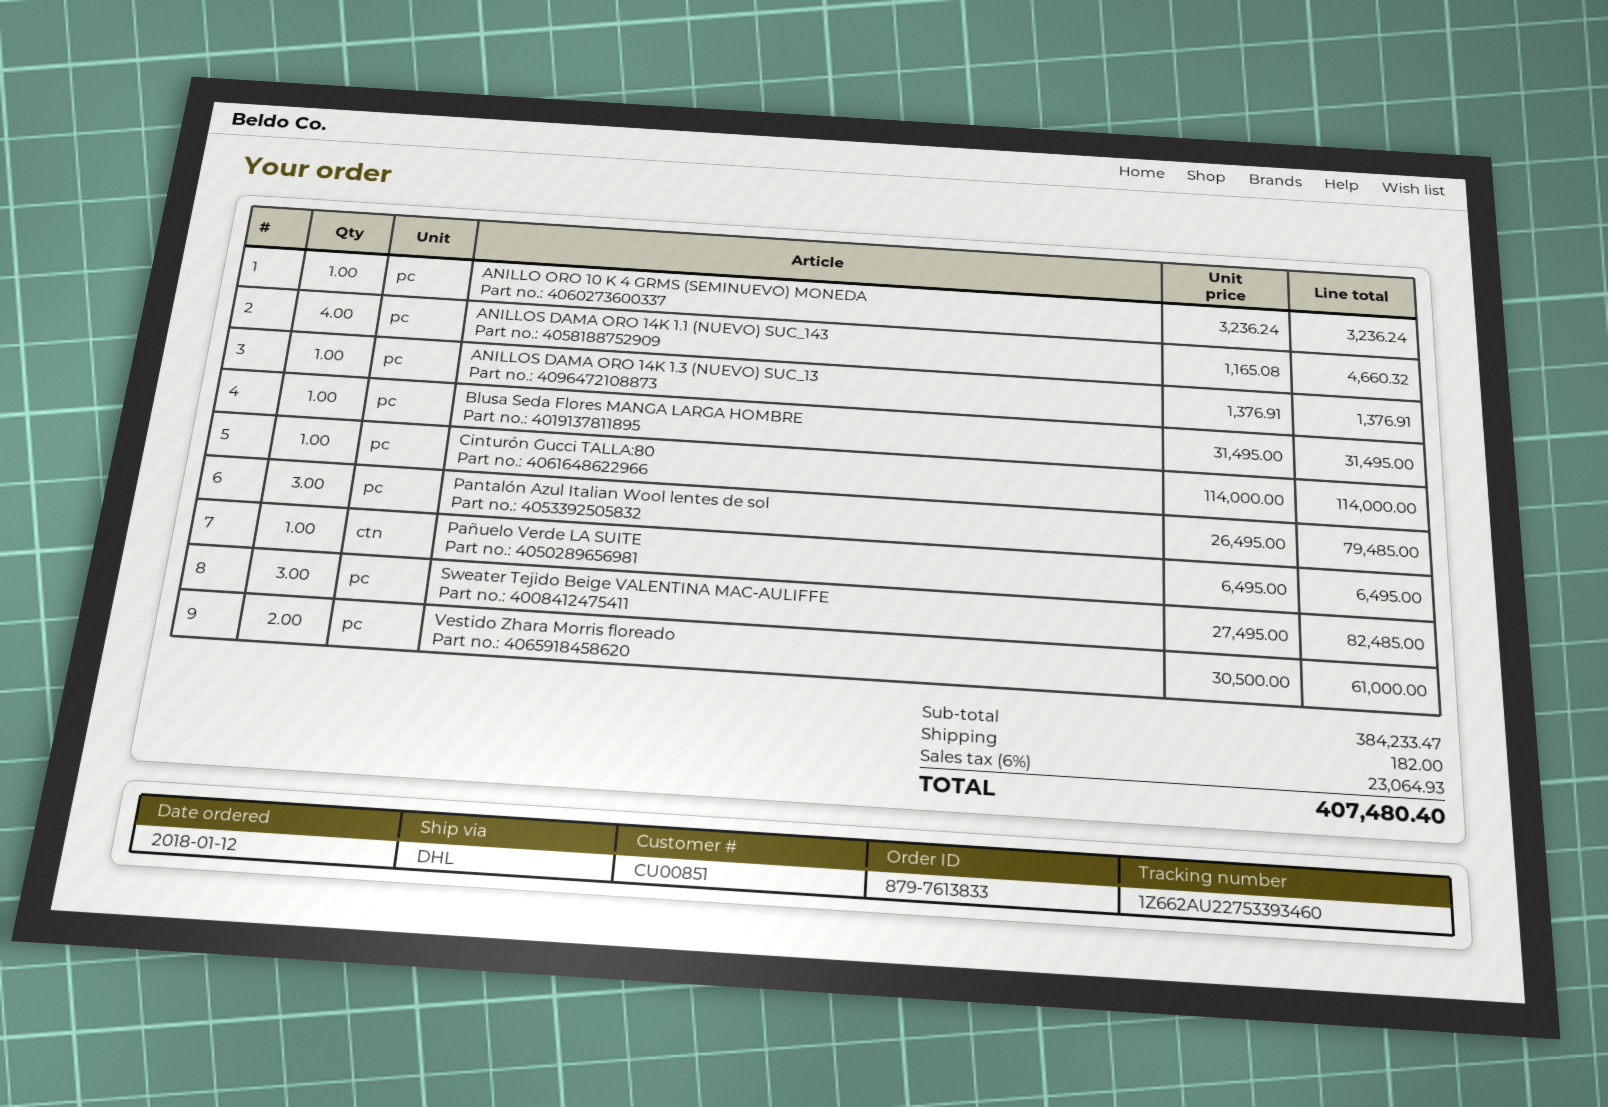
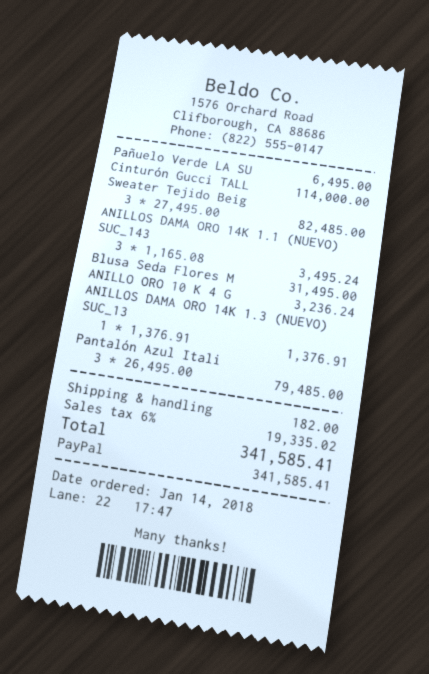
order date: 2018-01-12 -> 2018-01-14
ANILLOS DAMA ORO 14K 1.1 (NUEVO) SUC_143: 4 x 1165.08 = 4660.32 -> 3 x 1165.08 = 3495.24
Vestido Zhara Morris floreado: 2 x 30500.00 = 61000.00 -> none
tax: 6% = 23064.93 -> 6% = 19335.02
total: 407480.40 -> 341585.41

